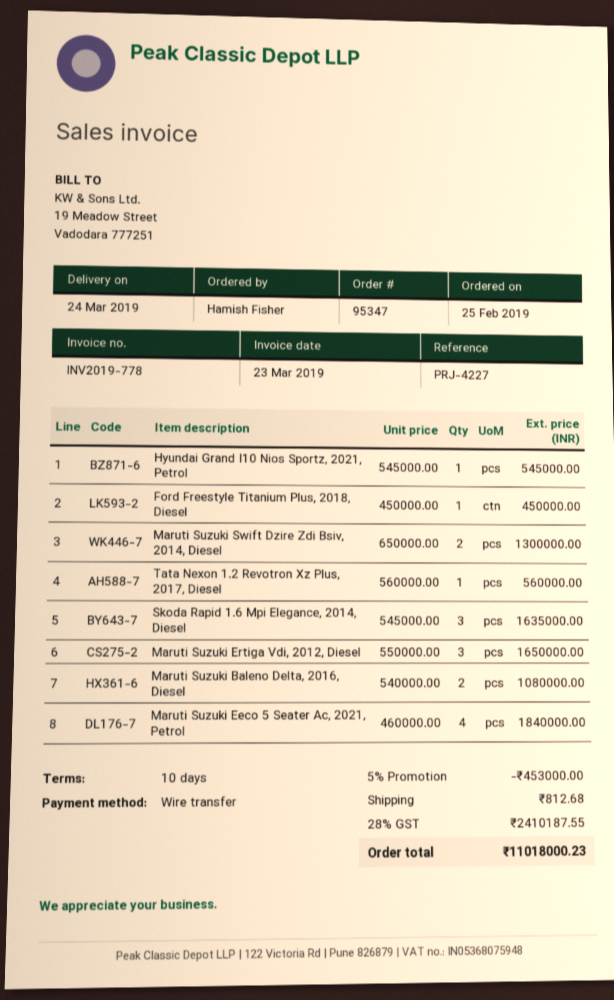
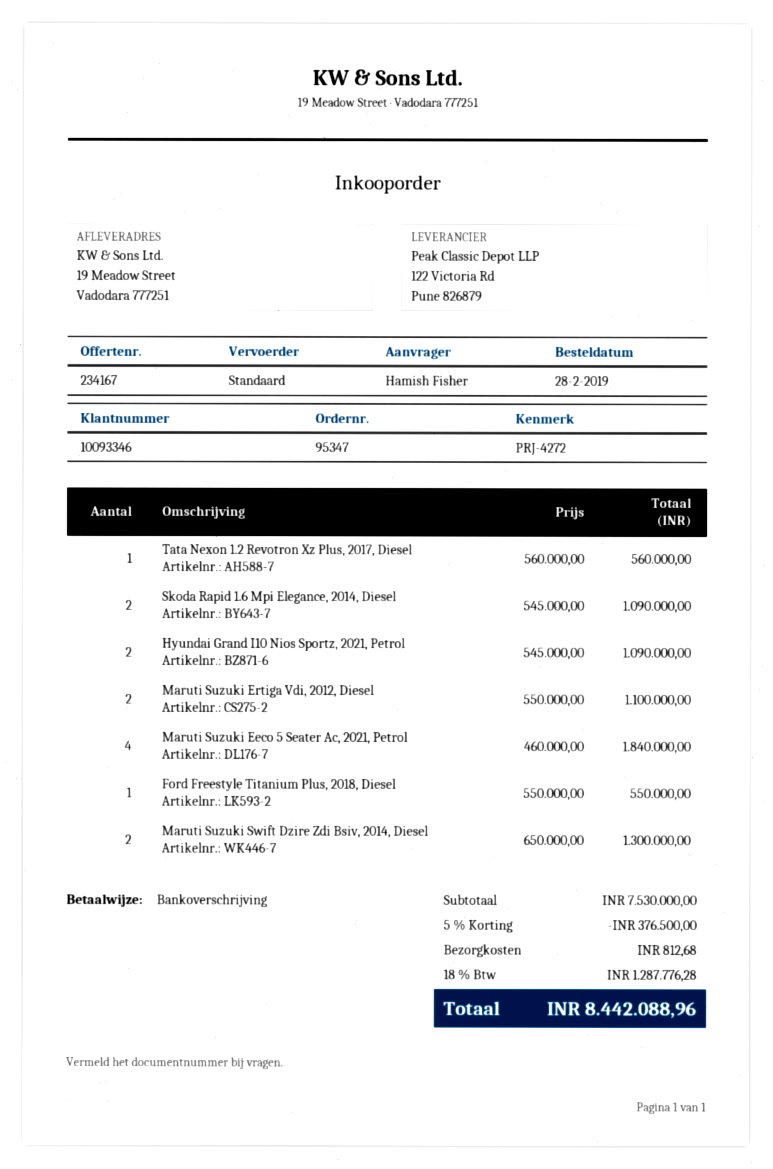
order date: 2019-02-25 -> 2019-02-28
reference: PRJ-4227 -> PRJ-4272
Hyundai Grand I10 Nios Sportz, 2021, Petrol: 1 x 545000.00 = 545000.00 -> 2 x 545000.00 = 1090000.00
Ford Freestyle Titanium Plus, 2018, Diesel: 1 x 450000.00 = 450000.00 -> 1 x 550000.00 = 550000.00
Skoda Rapid 1.6 Mpi Elegance, 2014, Diesel: 3 x 545000.00 = 1635000.00 -> 2 x 545000.00 = 1090000.00
Maruti Suzuki Ertiga Vdi, 2012, Diesel: 3 x 550000.00 = 1650000.00 -> 2 x 550000.00 = 1100000.00
Maruti Suzuki Baleno Delta, 2016, Diesel: 2 x 540000.00 = 1080000.00 -> none
discount: 5% = 453000.00 -> 5% = 376500.00
tax: 28% = 2410187.55 -> 18% = 1287776.28
total: 11018000.23 -> 8442088.96

